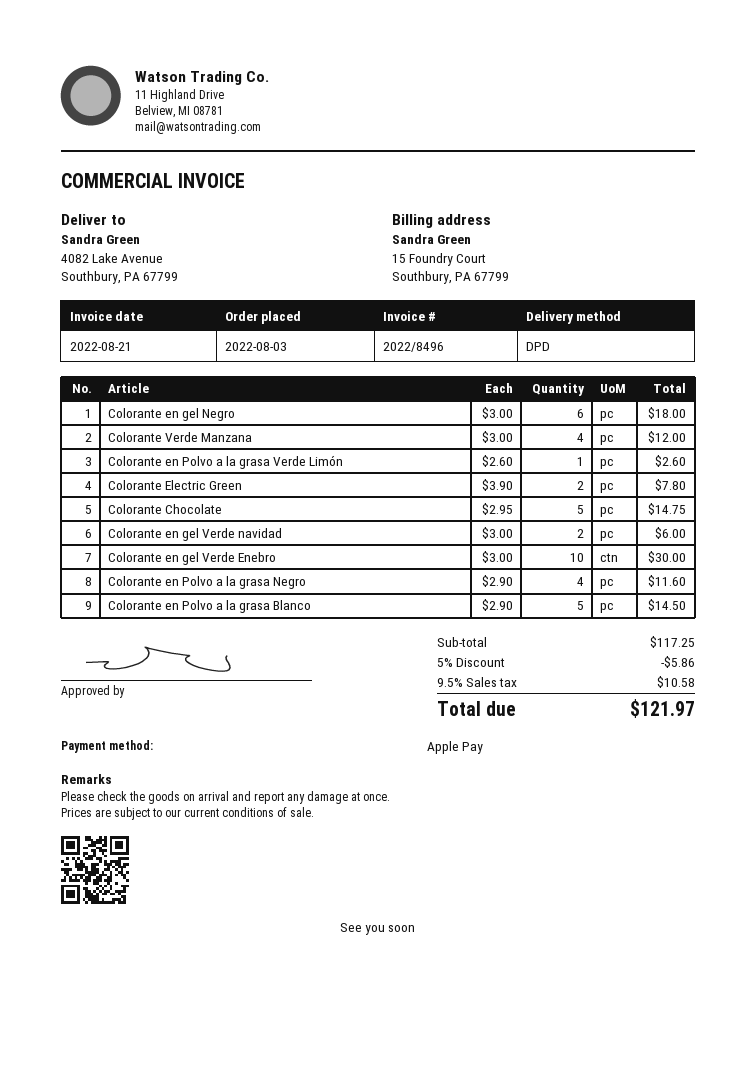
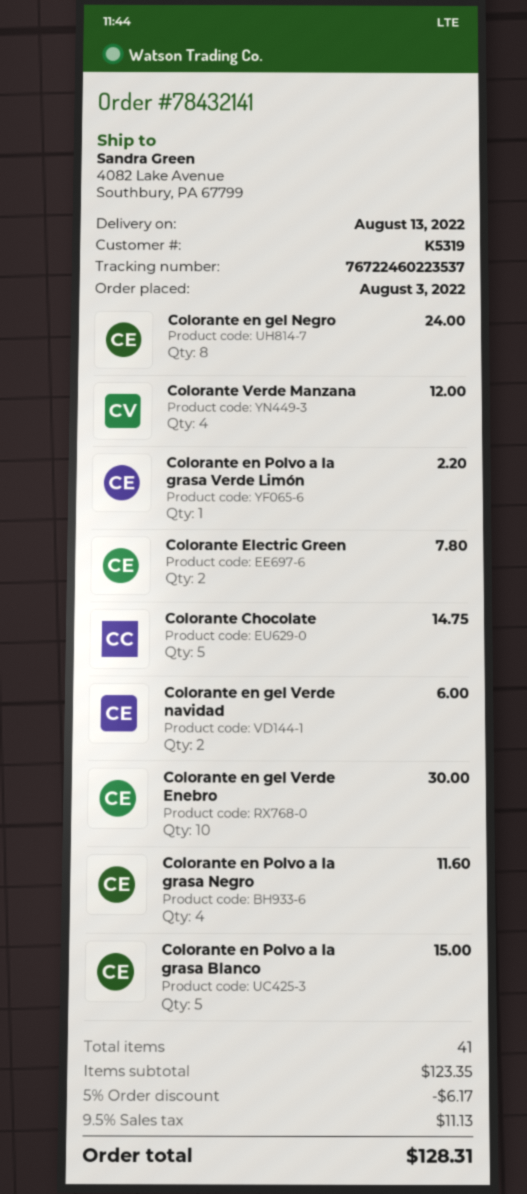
Colorante en gel Negro: 6 for 18.00 -> 8 for 24.00
Colorante en Polvo a la grasa Verde Limón: 1 for 2.60 -> 1 for 2.20
Colorante en Polvo a la grasa Blanco: 5 for 14.50 -> 5 for 15.00
subtotal: 117.25 -> 123.35
discount: 5% = 5.86 -> 5% = 6.17
tax: 9.5% = 10.58 -> 9.5% = 11.13
total: 121.97 -> 128.31

